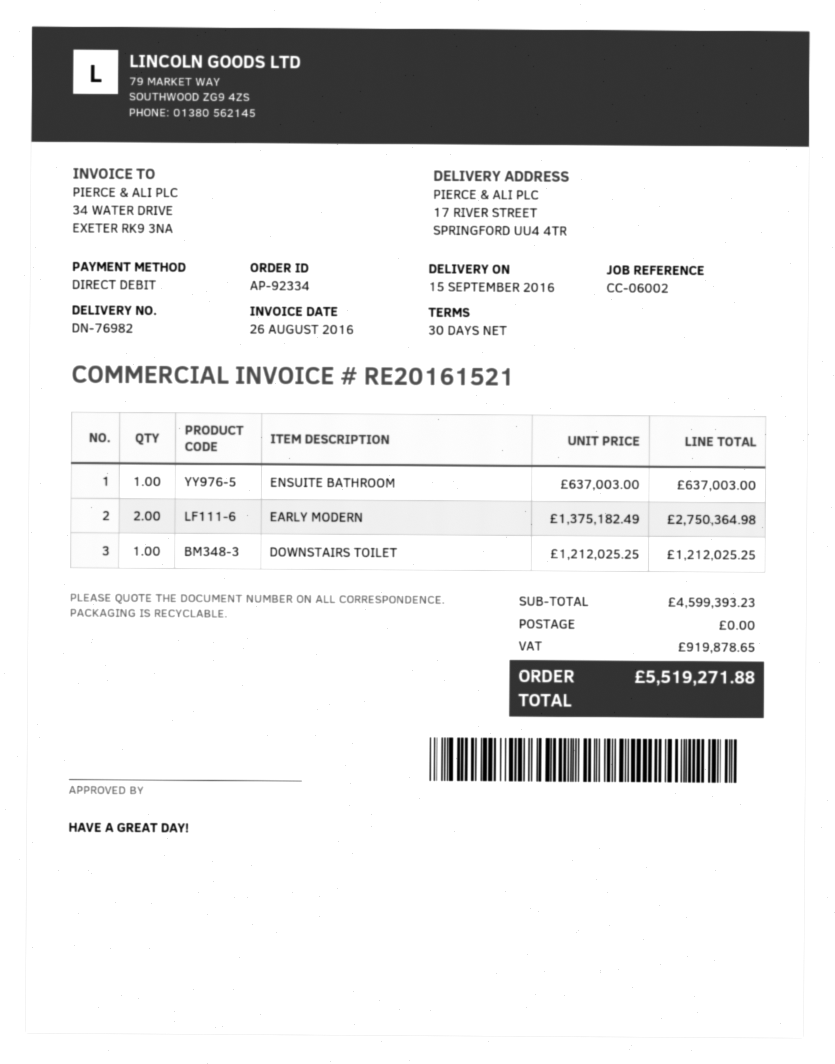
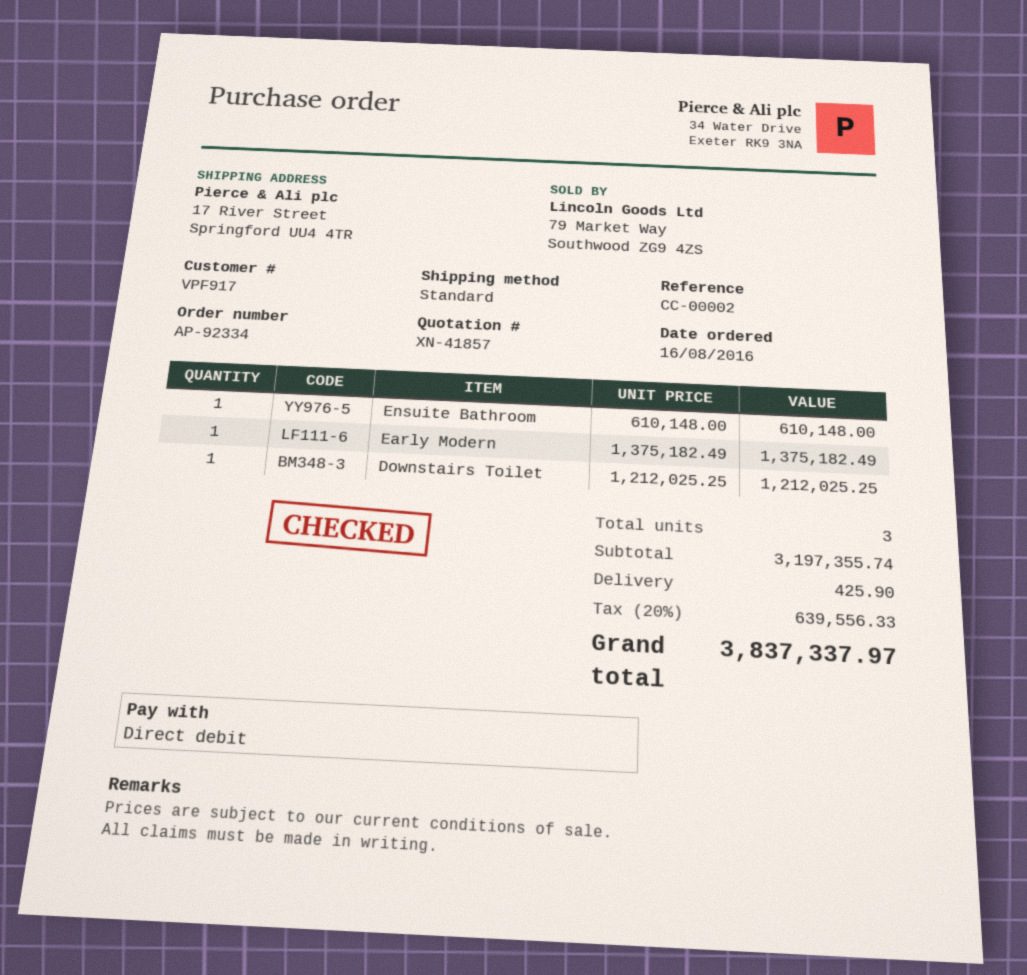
reference: CC-06002 -> CC-00002
ENSUITE BATHROOM: 1 x 637003.00 = 637003.00 -> 1 x 610148.00 = 610148.00
EARLY MODERN: 2 x 1375182.49 = 2750364.98 -> 1 x 1375182.49 = 1375182.49
subtotal: 4599393.23 -> 3197355.74
shipping: 0.00 -> 425.90
tax: 919878.65 -> 639556.33
total: 5519271.88 -> 3837337.97

